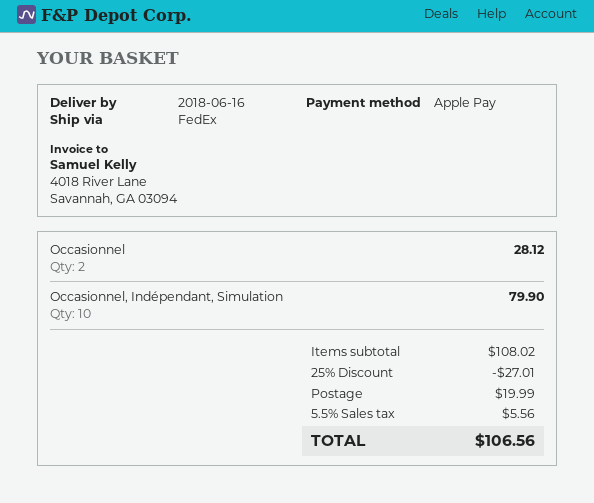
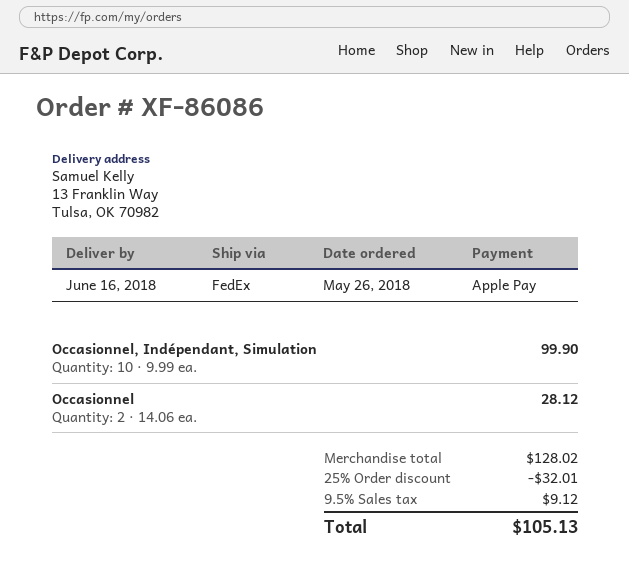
Occasionnel, Indépendant, Simulation: 10 for 79.90 -> 10 for 99.90
subtotal: 108.02 -> 128.02
discount: 25% = 27.01 -> 25% = 32.01
shipping: 19.99 -> none
tax: 5.5% = 5.56 -> 9.5% = 9.12
total: 106.56 -> 105.13

